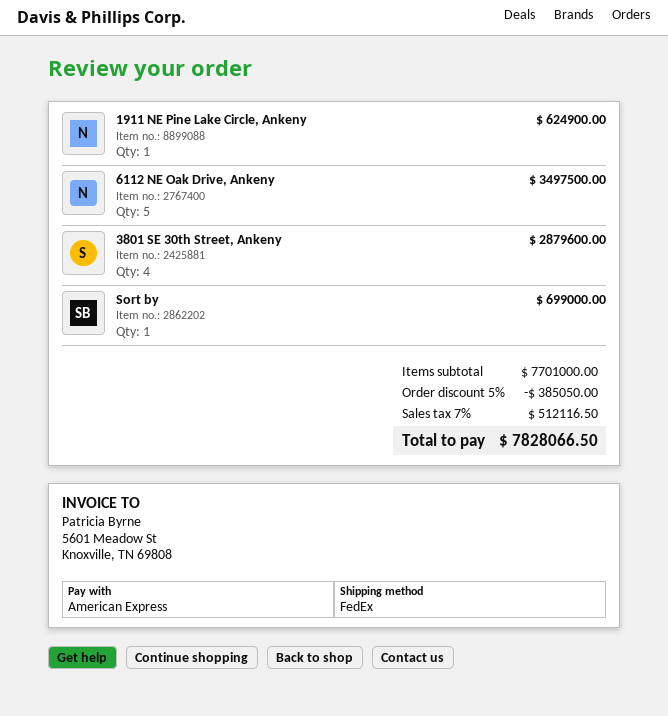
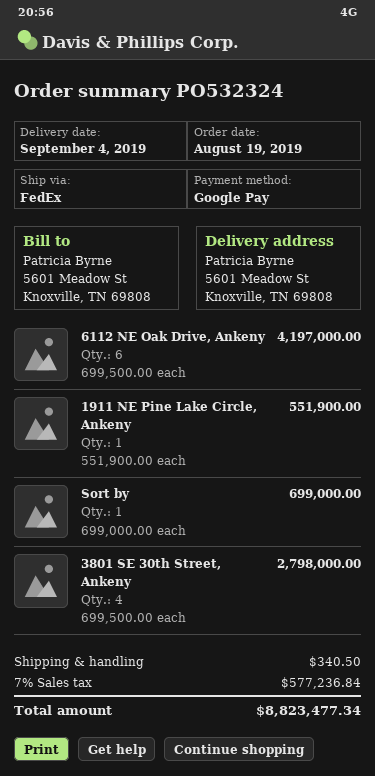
payment method: American Express -> Google Pay
1911 NE Pine Lake Circle, Ankeny: 1 for 624900.00 -> 1 for 551900.00
6112 NE Oak Drive, Ankeny: 5 for 3497500.00 -> 6 for 4197000.00
3801 SE 30th Street, Ankeny: 4 for 2879600.00 -> 4 for 2798000.00
discount: 5% = 385050.00 -> none
shipping: none -> 340.50
tax: 7% = 512116.50 -> 7% = 577236.84
total: 7828066.50 -> 8823477.34

